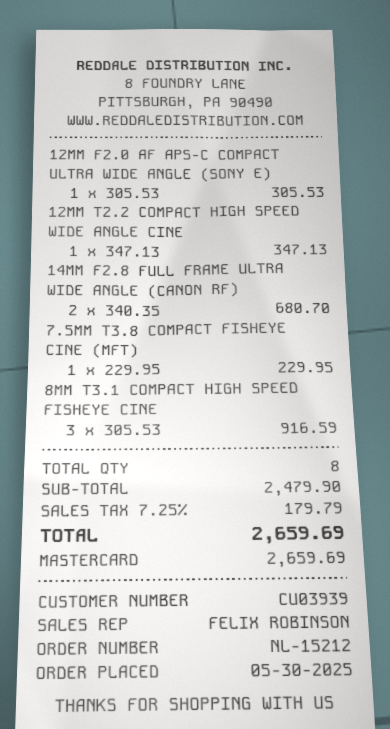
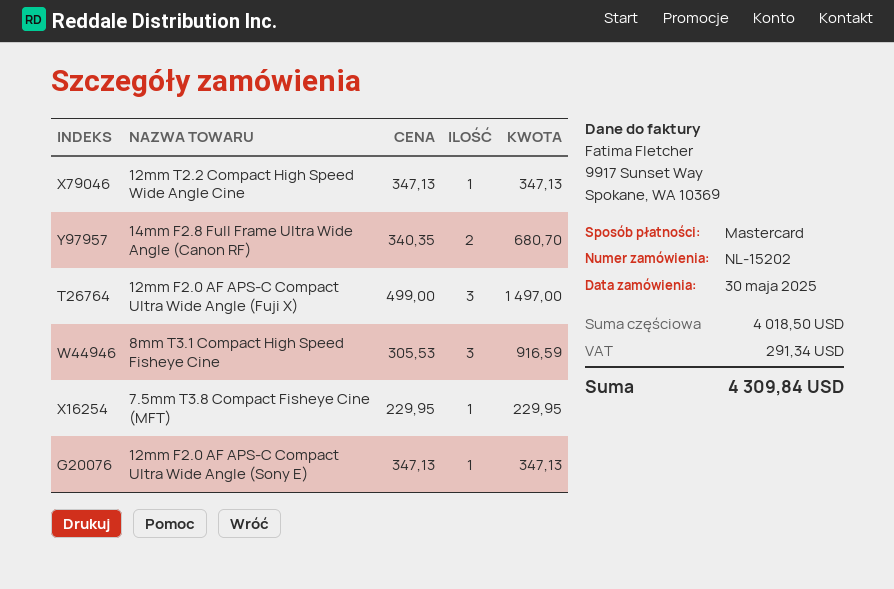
order number: NL-15212 -> NL-15202
12MM F2.0 AF APS-C COMPACT ULTRA WIDE ANGLE (SONY E): 1 x 305.53 = 305.53 -> 1 x 347.13 = 347.13
12mm F2.0 AF APS-C Compact Ultra Wide Angle (Fuji X): none -> 3 x 499.00 = 1497.00
subtotal: 2479.90 -> 4018.50
tax: 179.79 -> 291.34
total: 2659.69 -> 4309.84

